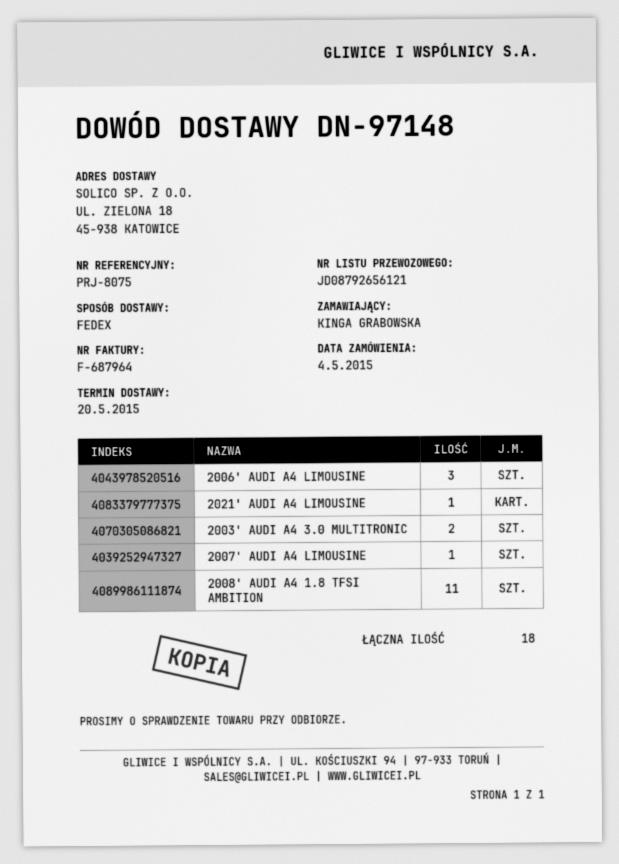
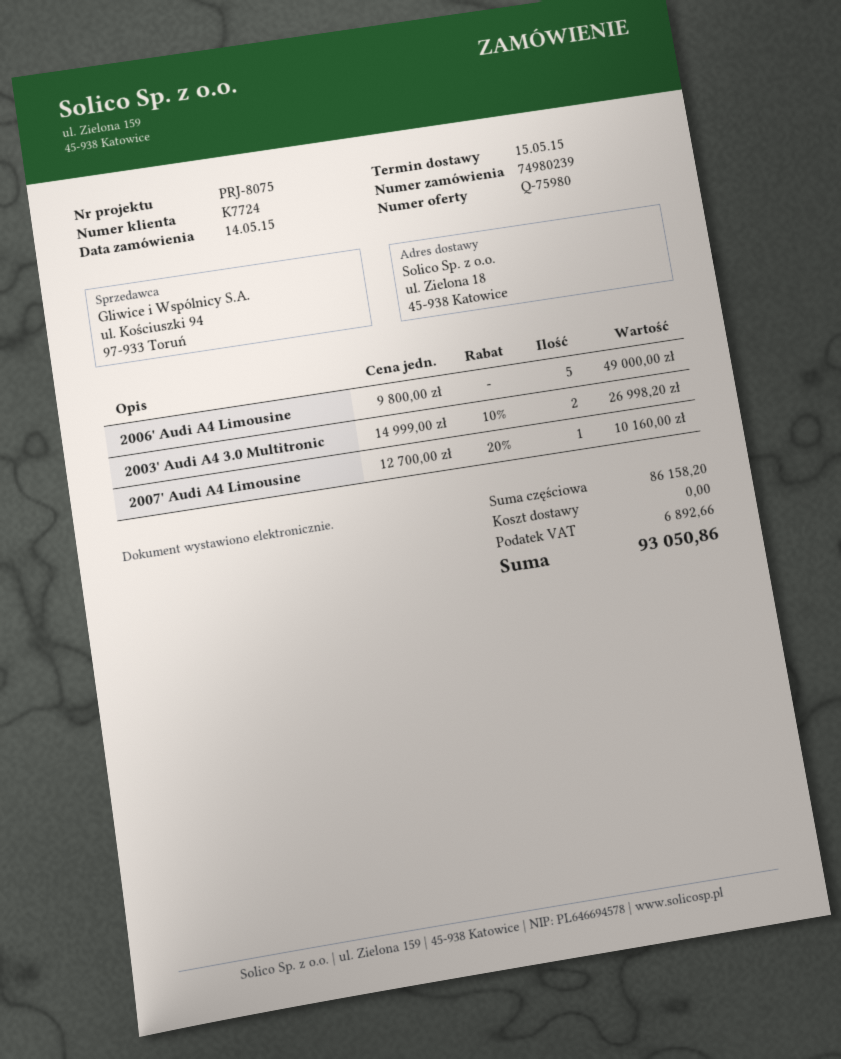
order date: 2015-05-04 -> 2015-05-14
delivery date: 2015-05-20 -> 2015-05-15
2006' AUDI A4 LIMOUSINE: 3 -> 5
2021' AUDI A4 LIMOUSINE: 1 -> none
2008' AUDI A4 1.8 TFSI AMBITION: 11 -> none

